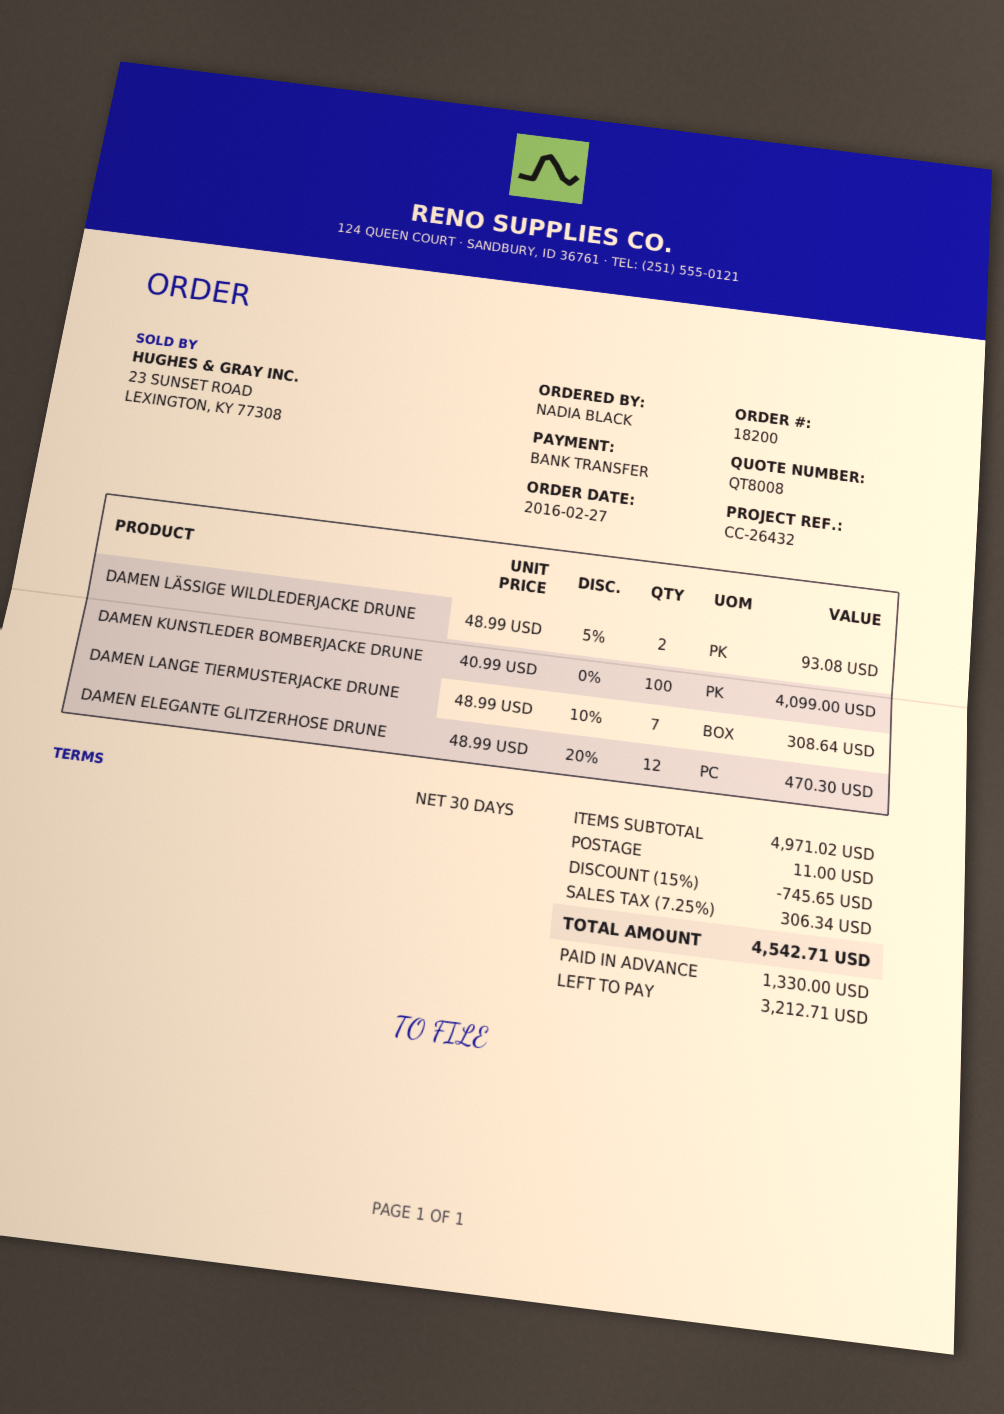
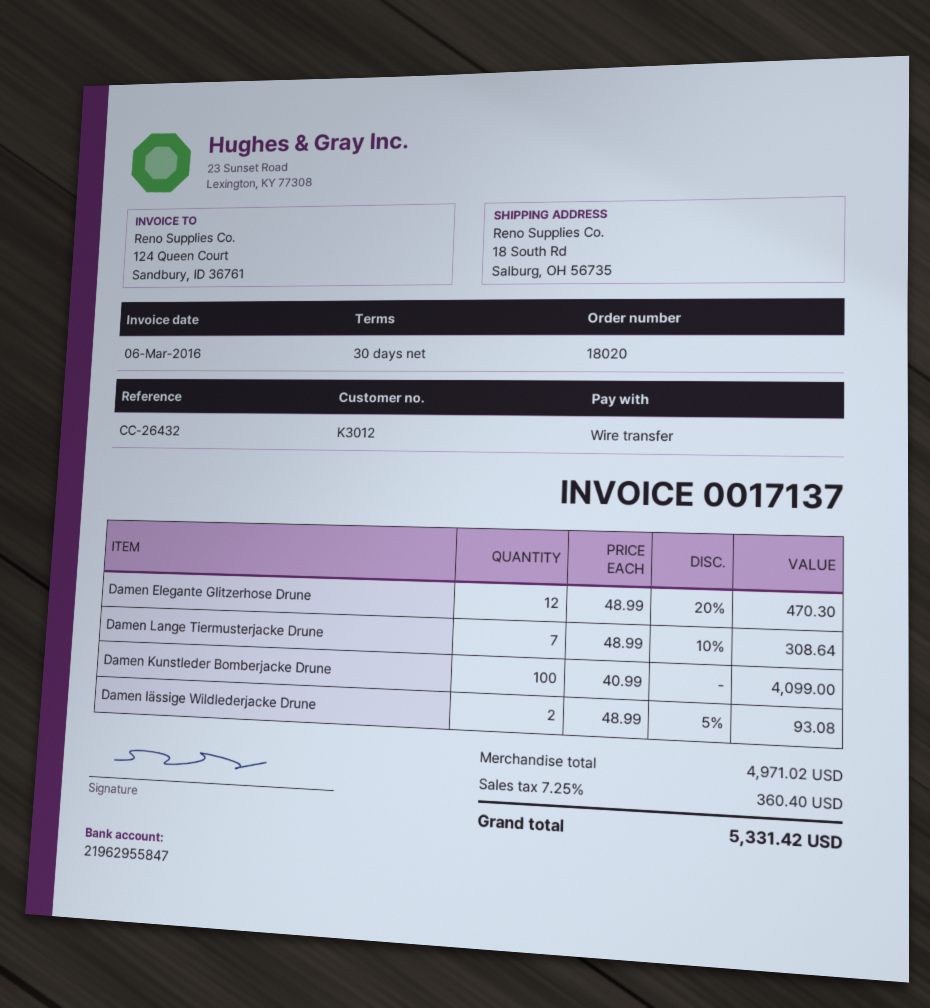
order number: 18200 -> 18020
discount: 15% = 745.65 -> none
shipping: 11.00 -> none
tax: 7.25% = 306.34 -> 7.25% = 360.40
total: 4542.71 -> 5331.42

